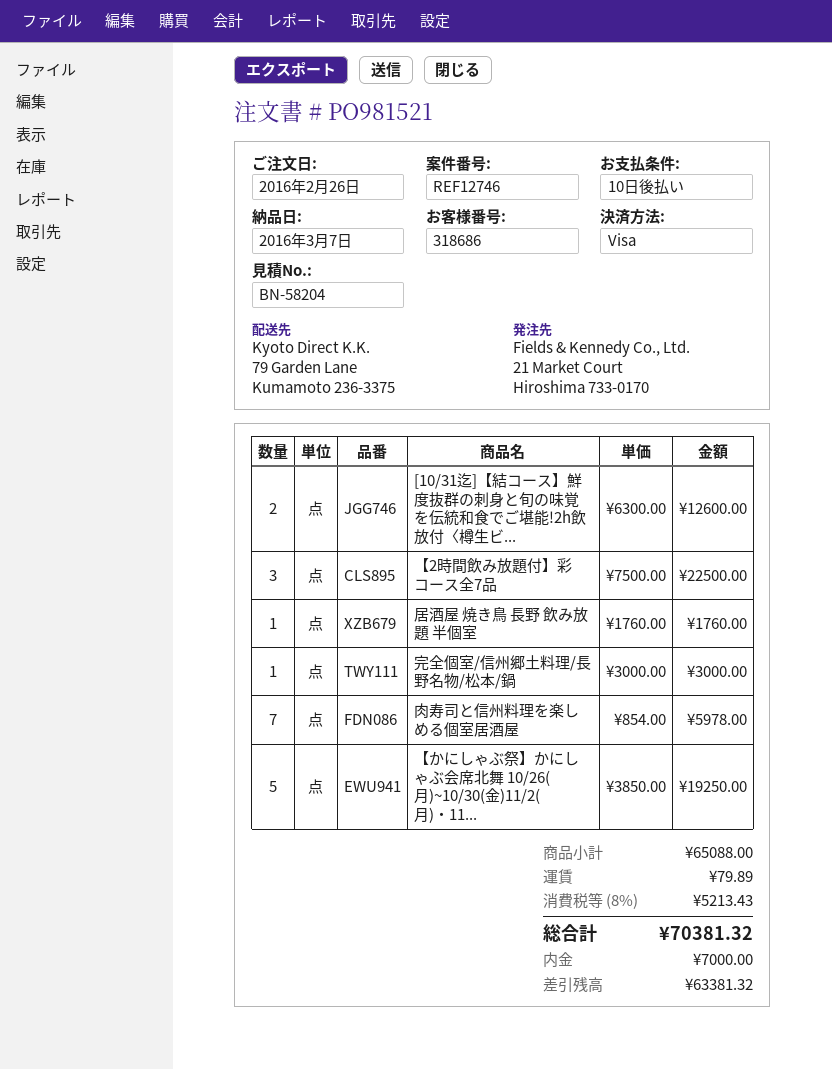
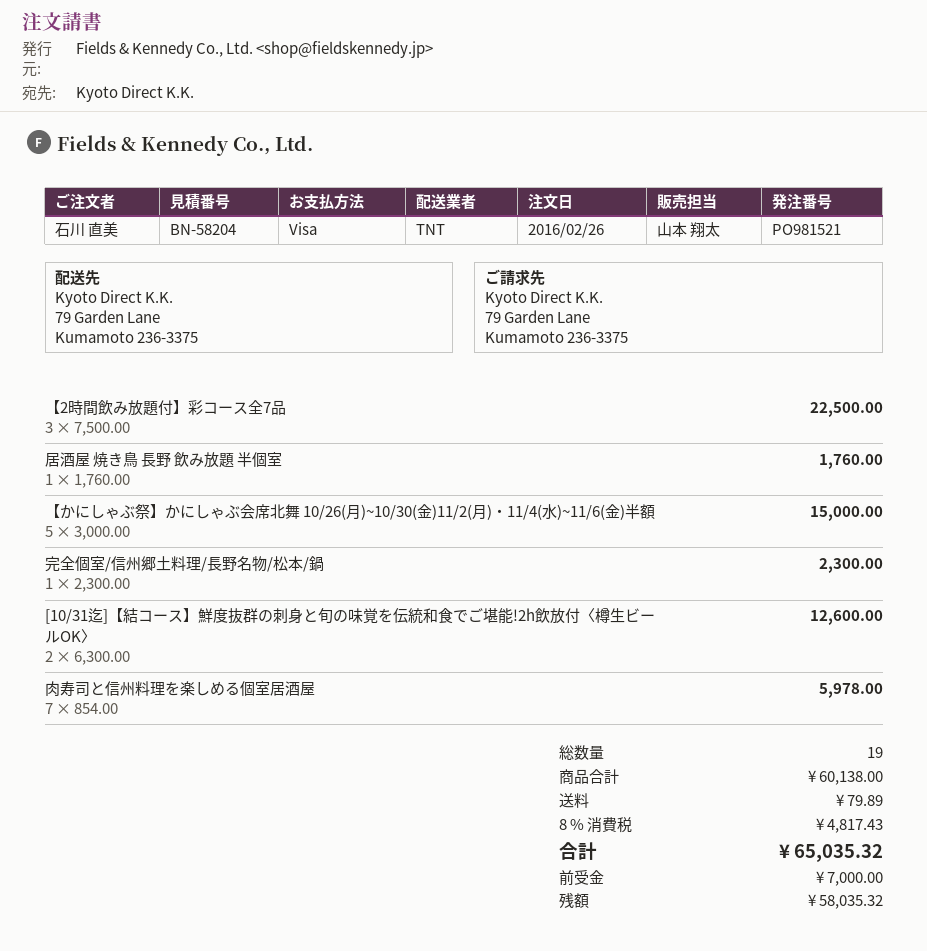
完全個室/信州郷土料理/長野名物/松本/鍋: 1 x 3000.00 = 3000.00 -> 1 x 2300.00 = 2300.00
【かにしゃぶ祭】かにしゃぶ会席北舞 10/26(月)~10/30(金)11/2(月)・11...: 5 x 3850.00 = 19250.00 -> 5 x 3000.00 = 15000.00
subtotal: 65088.00 -> 60138.00
tax: 8% = 5213.43 -> 8% = 4817.43
total: 70381.32 -> 65035.32
balance: 63381.32 -> 58035.32

